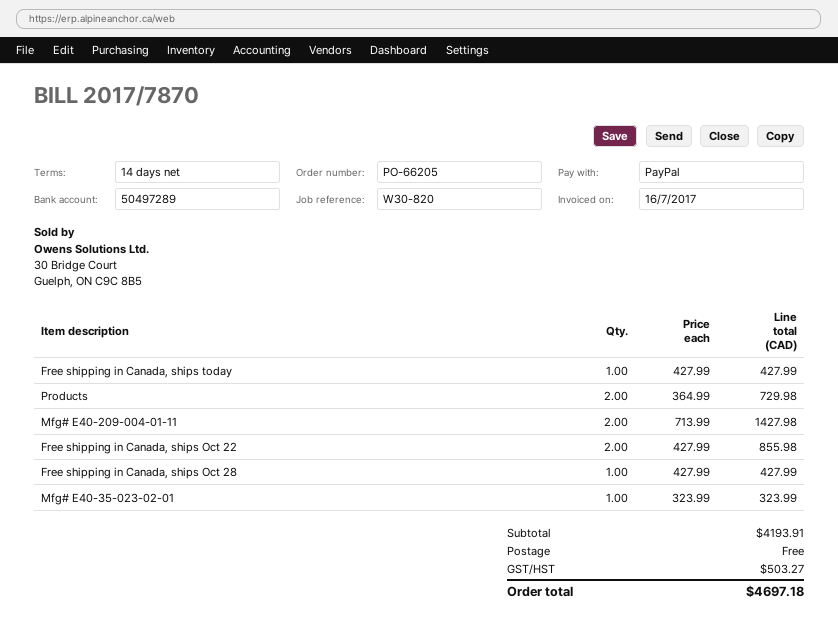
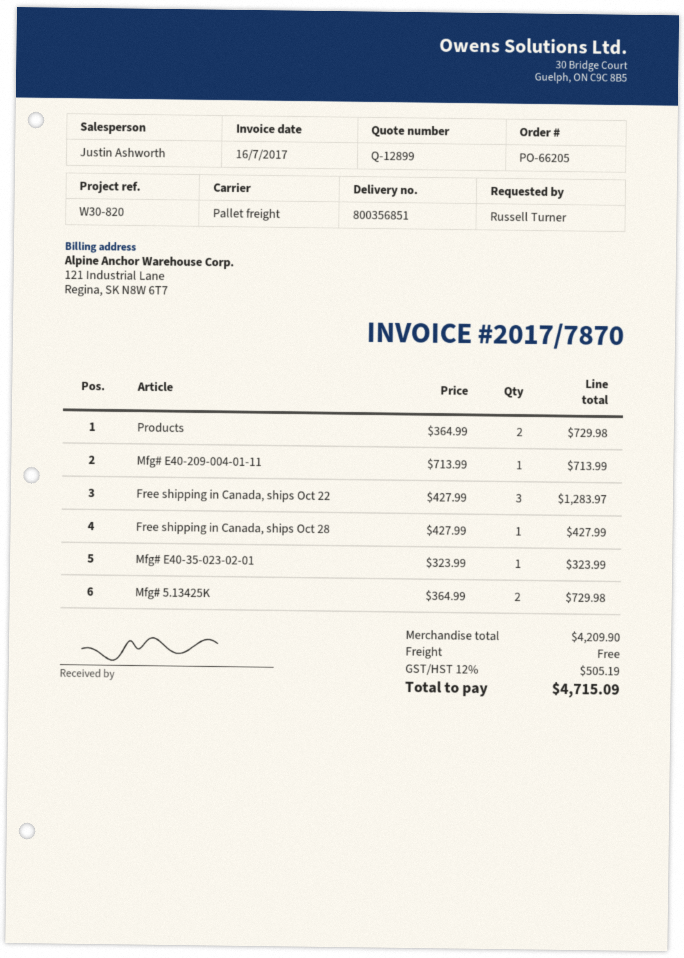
Free shipping in Canada, ships today: 1 x 427.99 = 427.99 -> none
Mfg# E40-209-004-01-11: 2 x 713.99 = 1427.98 -> 1 x 713.99 = 713.99
Free shipping in Canada, ships Oct 22: 2 x 427.99 = 855.98 -> 3 x 427.99 = 1283.97
Mfg# 5.13425K: none -> 2 x 364.99 = 729.98
subtotal: 4193.91 -> 4209.90
tax: 503.27 -> 505.19
total: 4697.18 -> 4715.09

